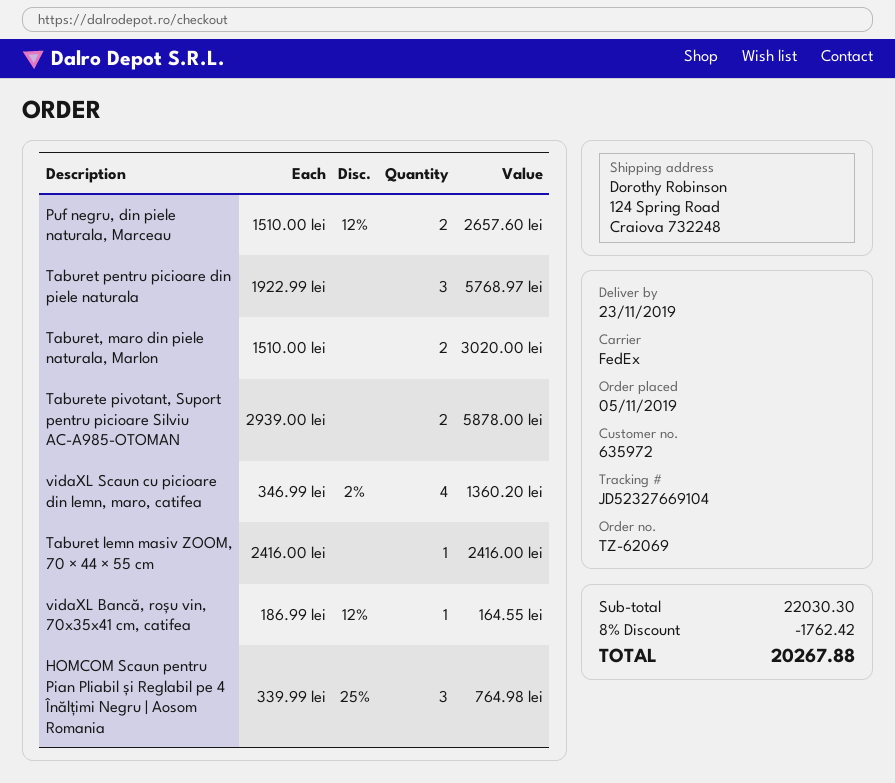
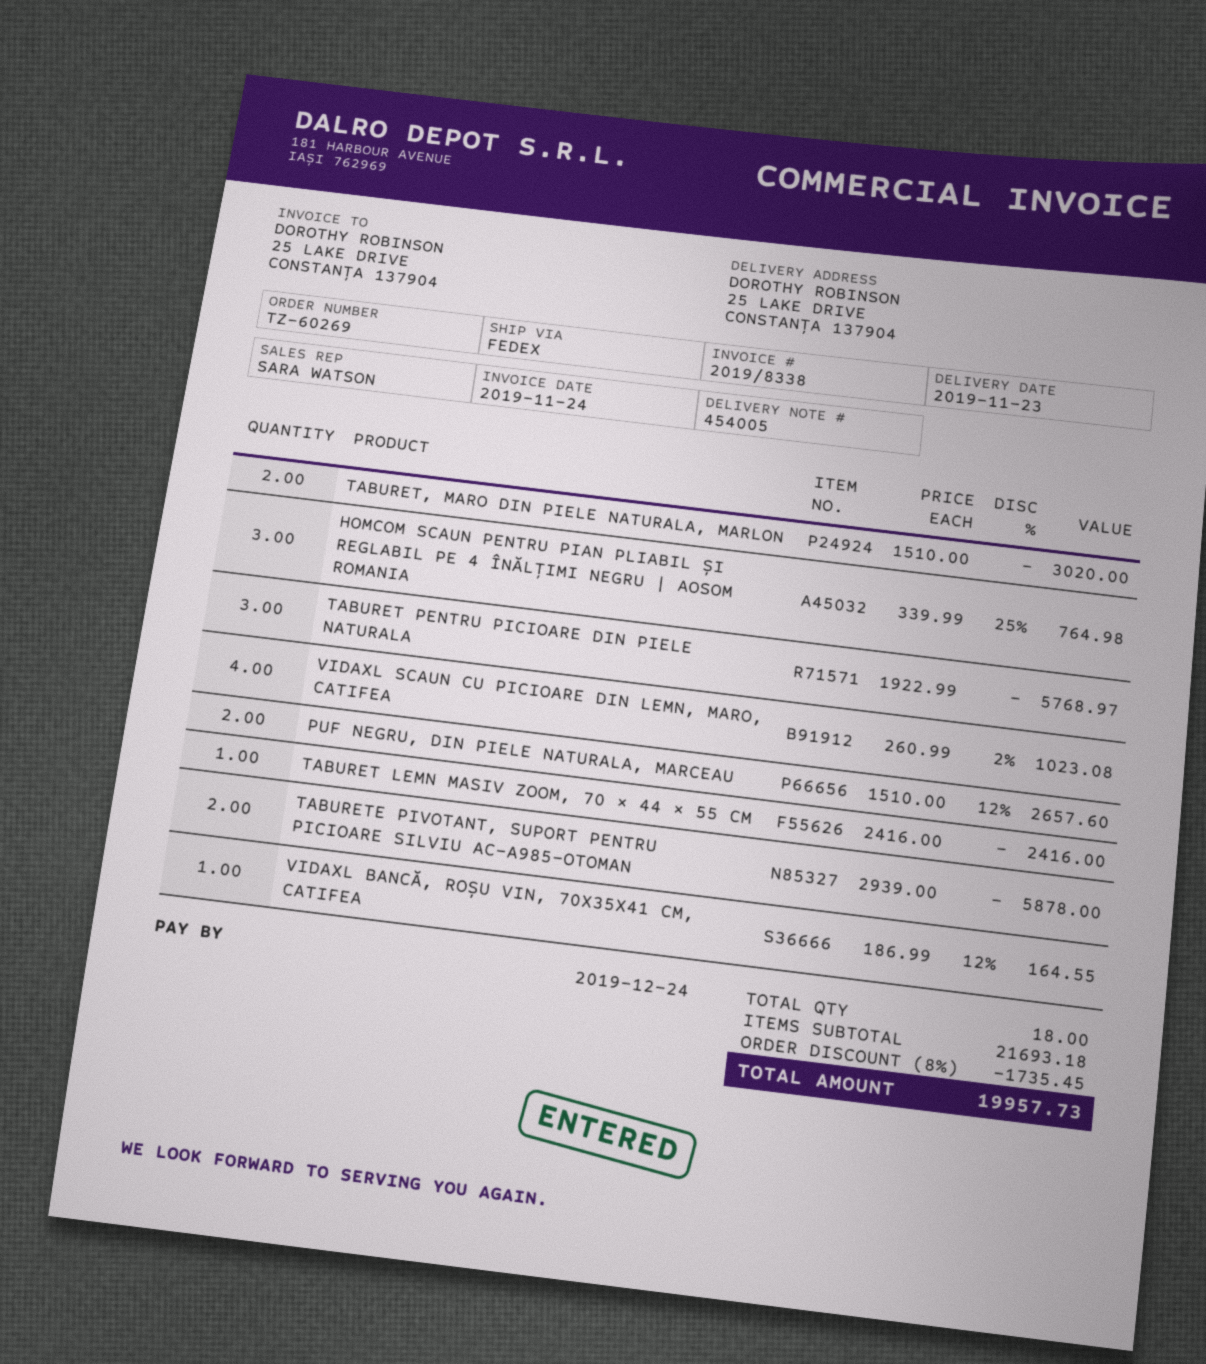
order number: TZ-62069 -> TZ-60269
ship to: 124 Spring Road, Craiova 732248 -> 25 LAKE DRIVE, CONSTANȚA 137904
vidaXL Scaun cu picioare din lemn, maro, catifea: 4 x 346.99 - 2% = 1360.20 -> 4 x 260.99 - 2% = 1023.08
subtotal: 22030.30 -> 21693.18
discount: 8% = 1762.42 -> 8% = 1735.45
total: 20267.88 -> 19957.73

